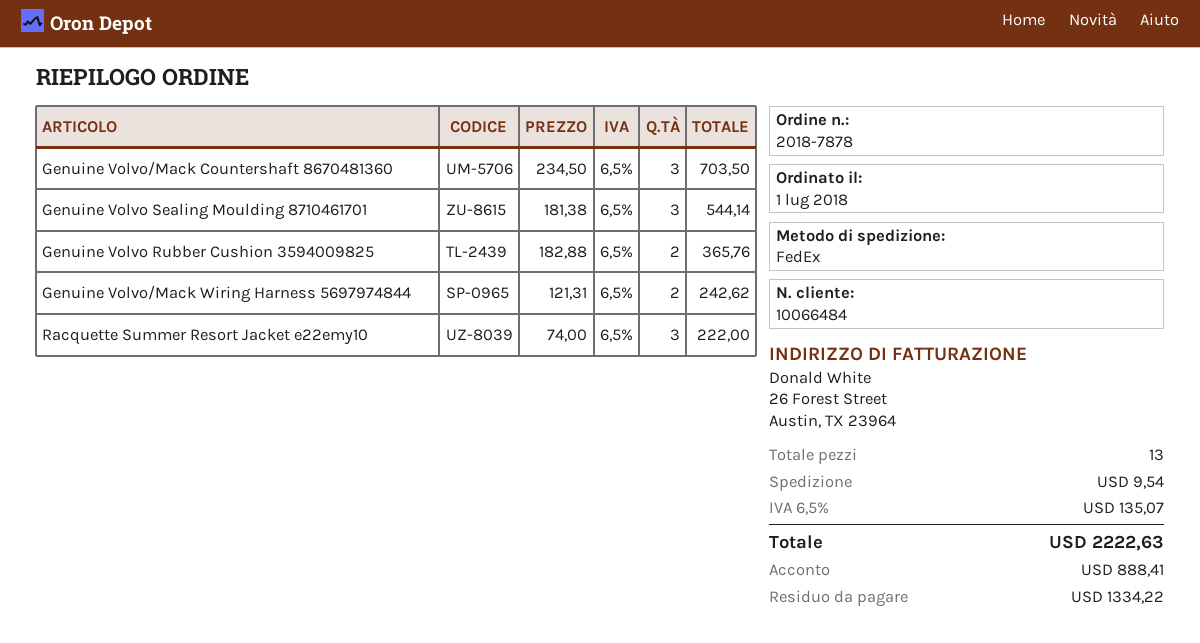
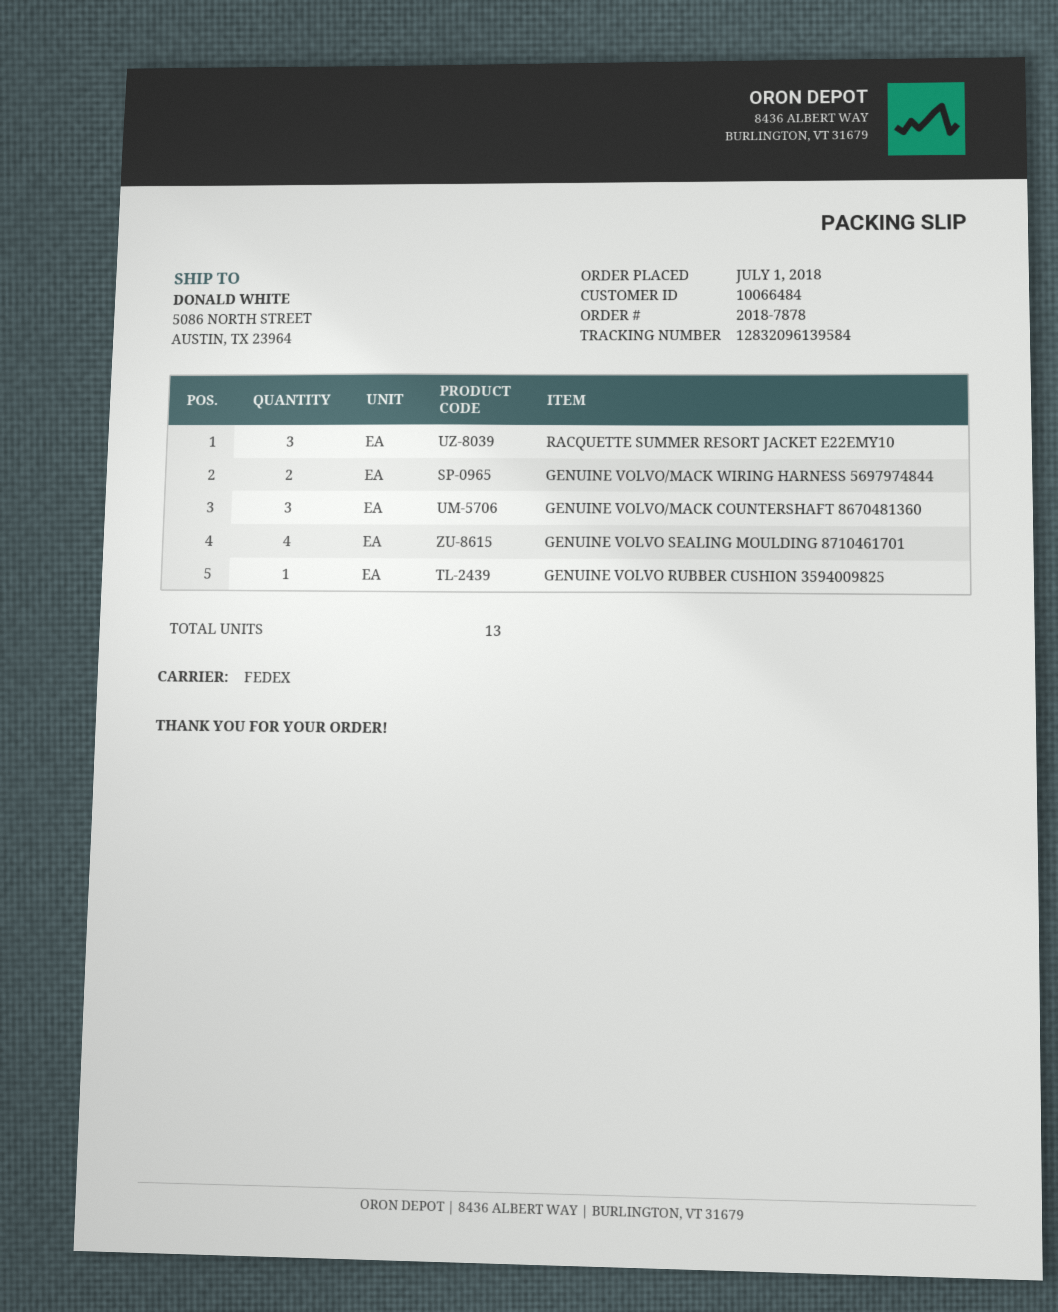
Genuine Volvo Sealing Moulding 8710461701: 3 -> 4
Genuine Volvo Rubber Cushion 3594009825: 2 -> 1

